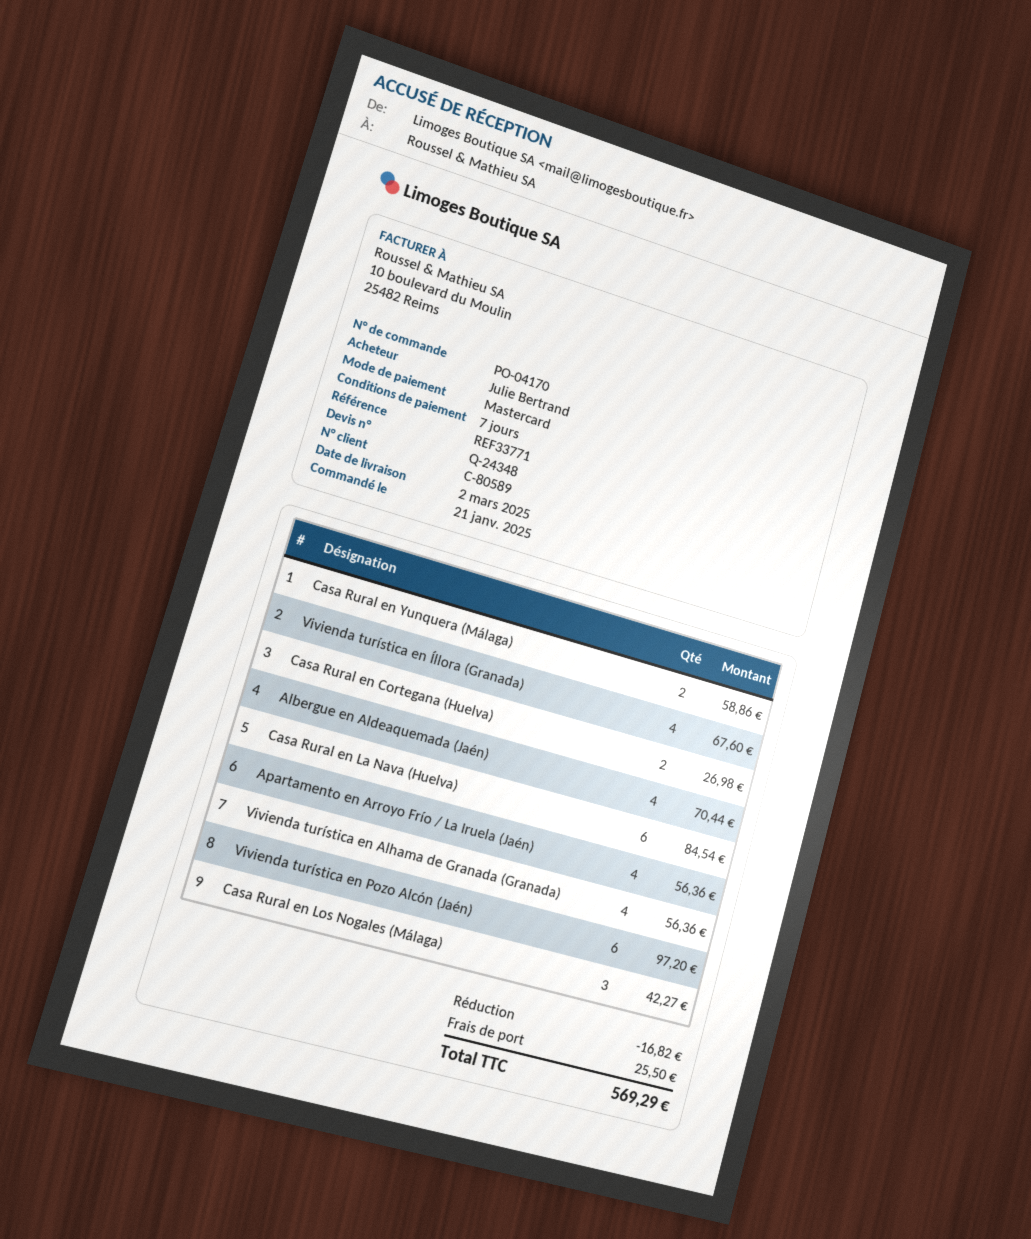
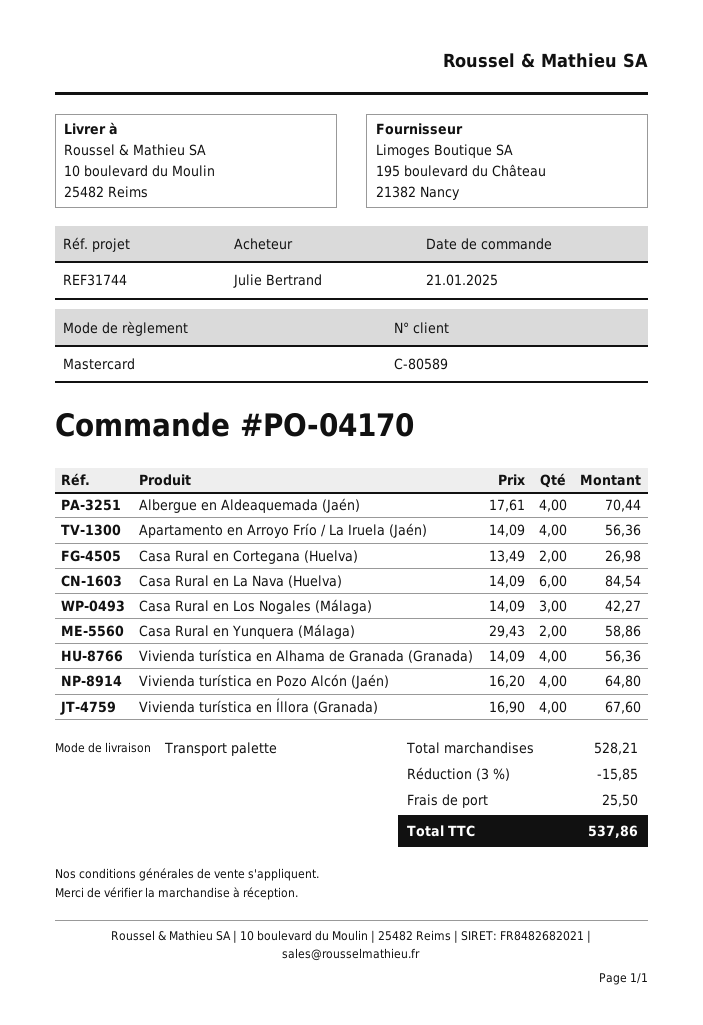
reference: REF33771 -> REF31744
Vivienda turística en Pozo Alcón (Jaén): 6 for 97.20 -> 4 for 64.80
discount: 16.82 -> 15.85
total: 569.29 -> 537.86

